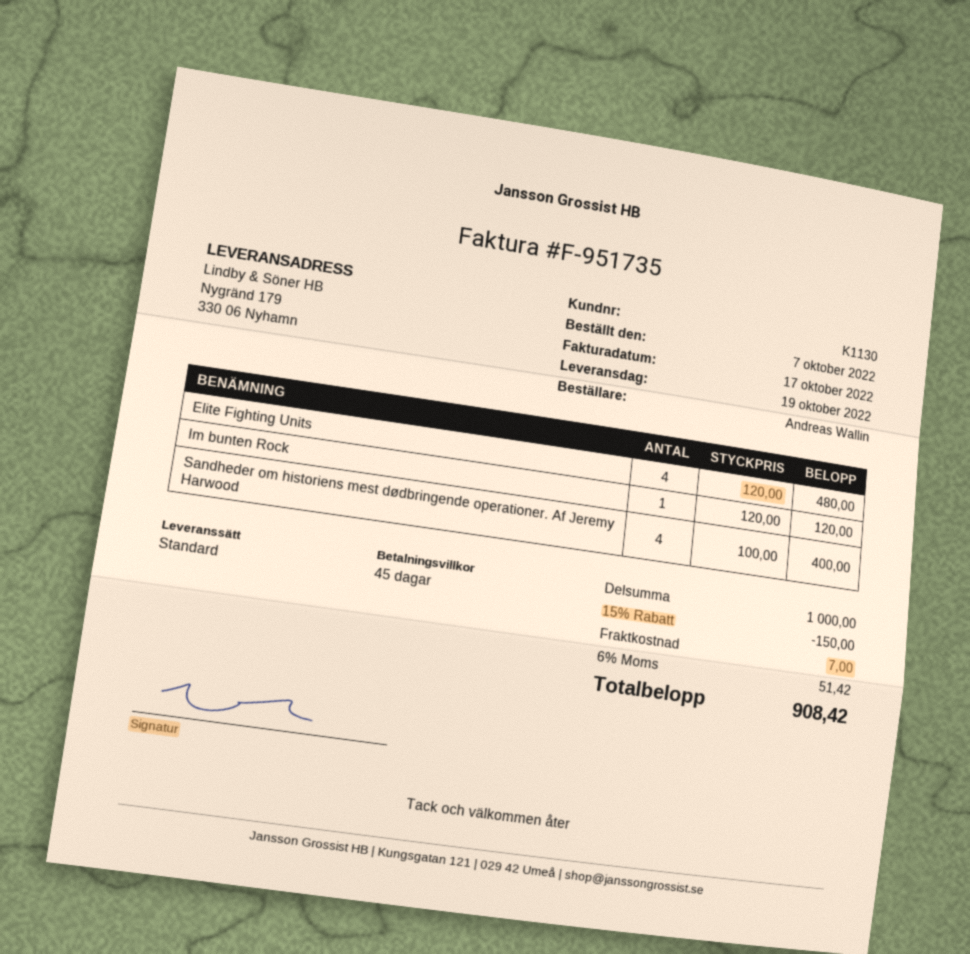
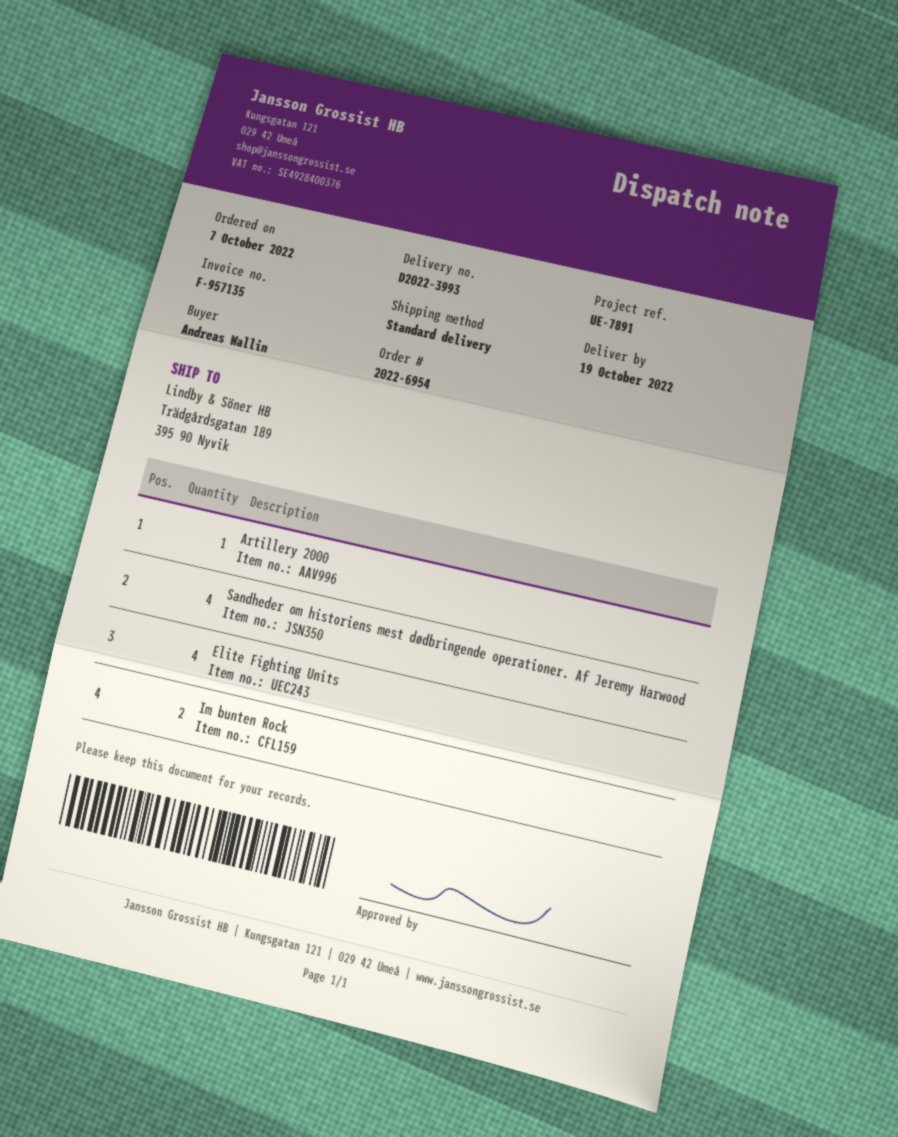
invoice number: F-951735 -> F-957135
ship to: Nygränd 179, 330 06 Nyhamn -> Trädgårdsgatan 189, 395 90 Nyvik
Im bunten Rock: 1 -> 2
Artillery 2000: none -> 1

